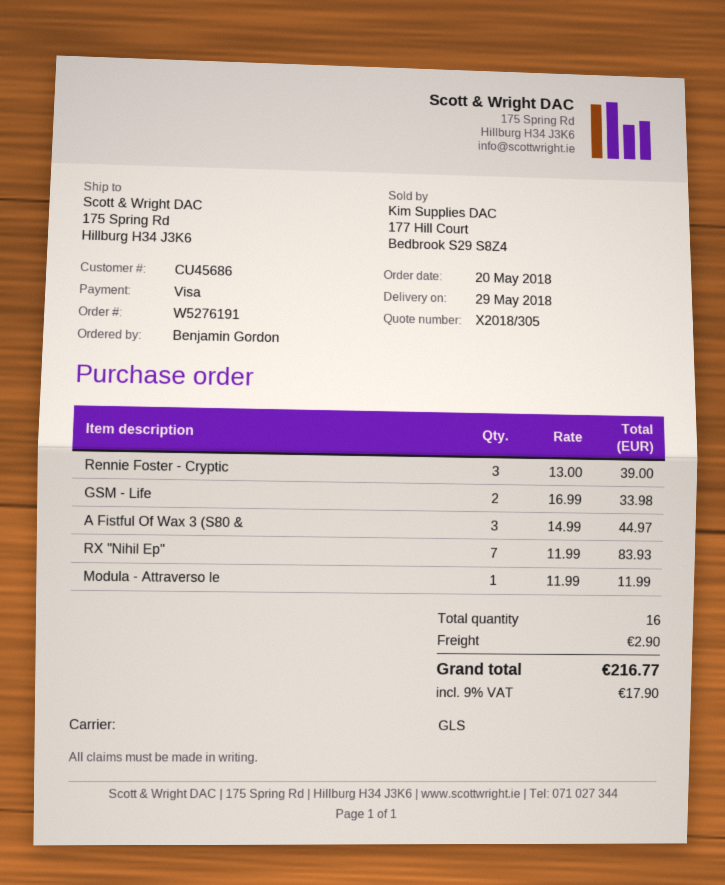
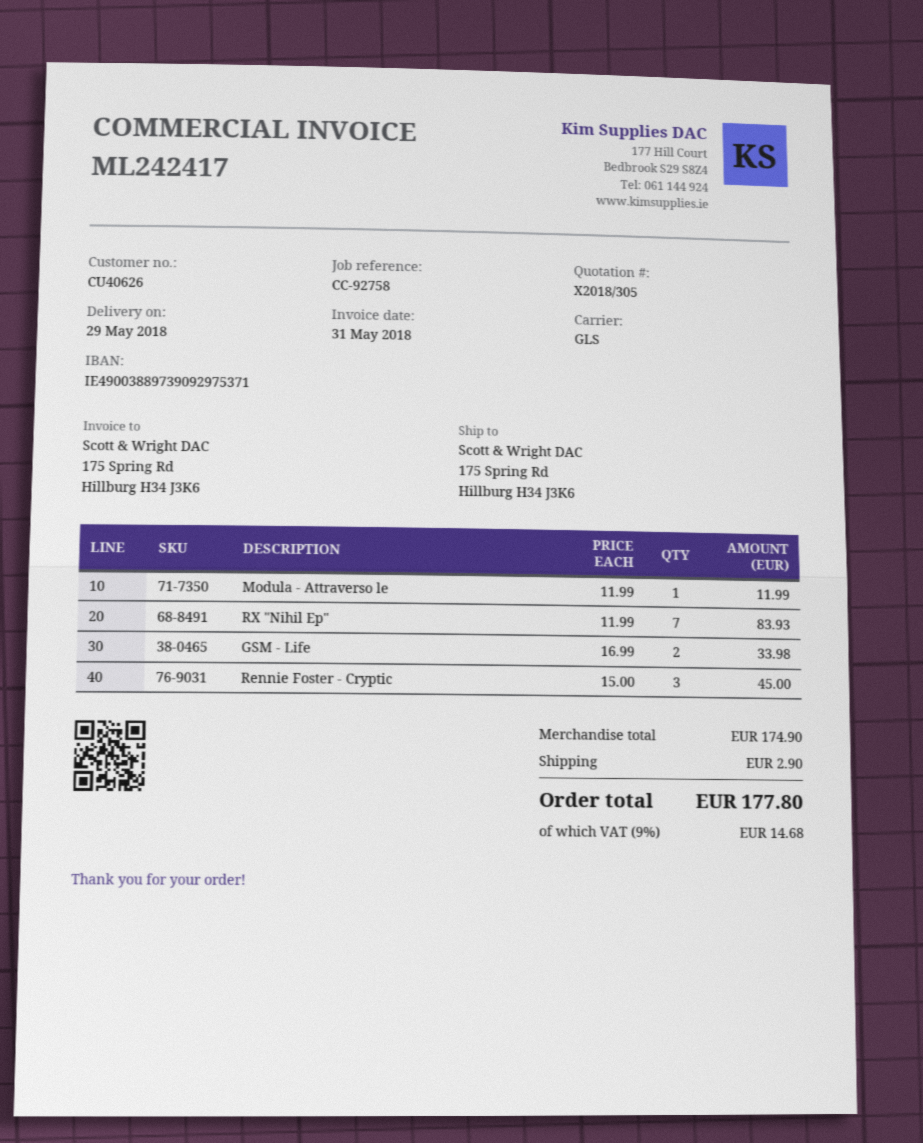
customer number: CU45686 -> CU40626
Rennie Foster - Cryptic: 3 x 13.00 = 39.00 -> 3 x 15.00 = 45.00
A Fistful Of Wax 3 (S80 &: 3 x 14.99 = 44.97 -> none
tax: 9% = 17.90 -> 9% = 14.68
total: 216.77 -> 177.80

